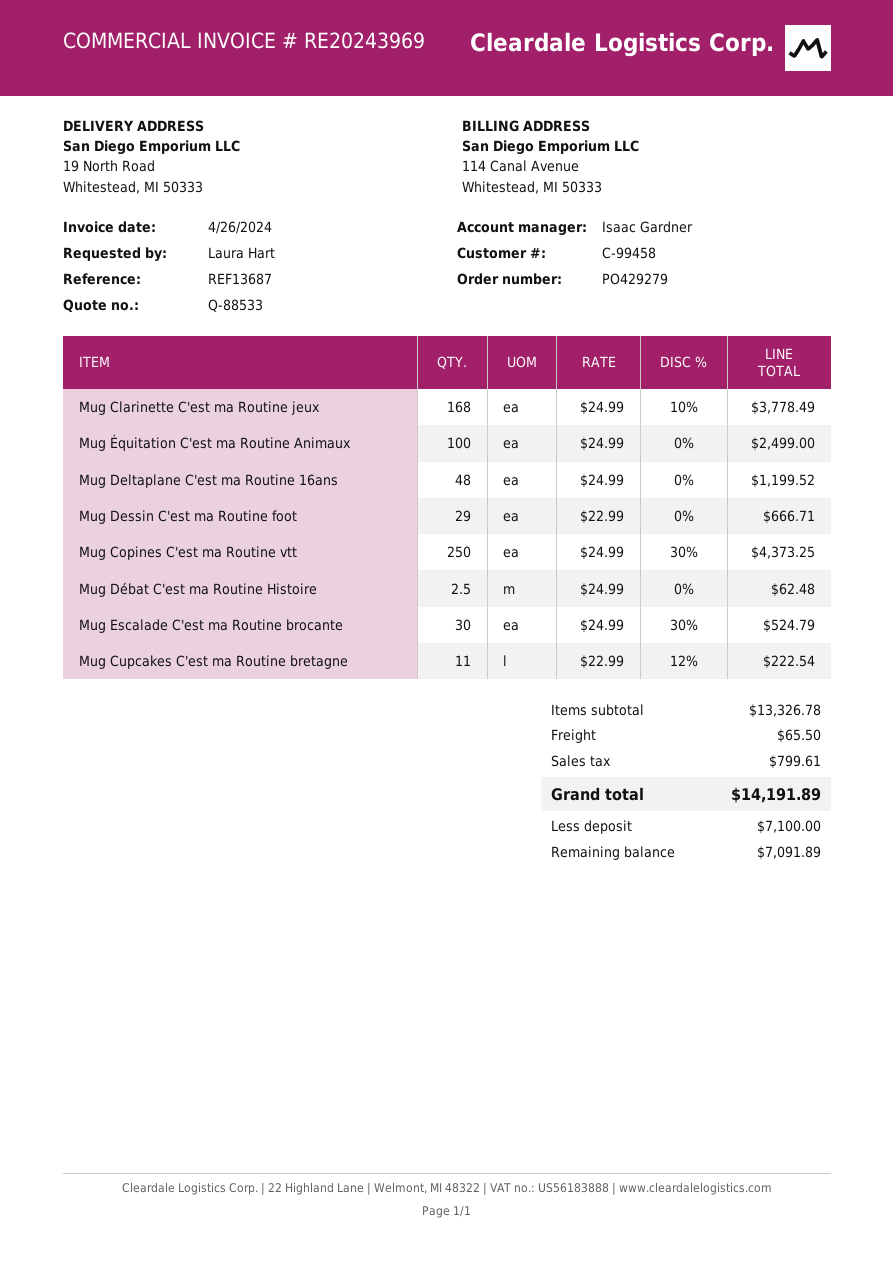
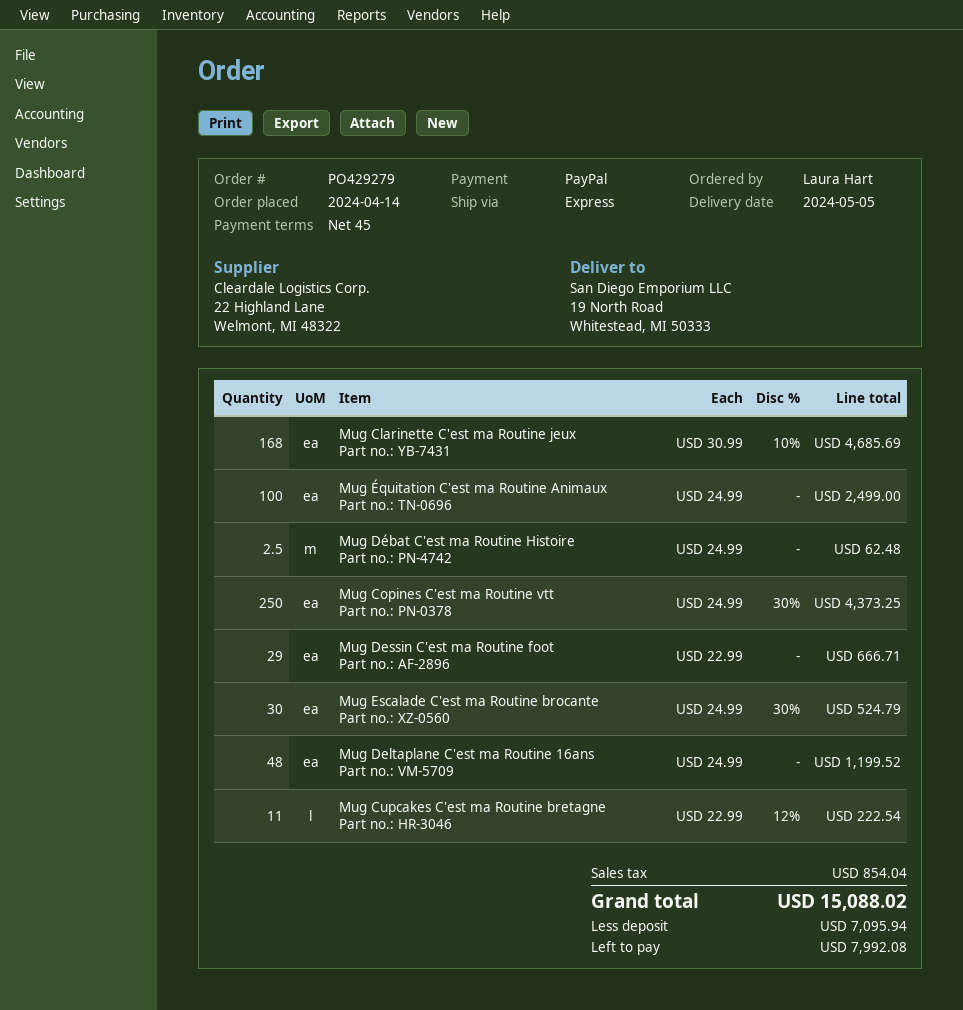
Mug Clarinette C'est ma Routine jeux: 168 x 24.99 - 10% = 3778.49 -> 168 x 30.99 - 10% = 4685.69
shipping: 65.50 -> none
tax: 799.61 -> 854.04
total: 14191.89 -> 15088.02
deposit: 7100.00 -> 7095.94
balance: 7091.89 -> 7992.08

